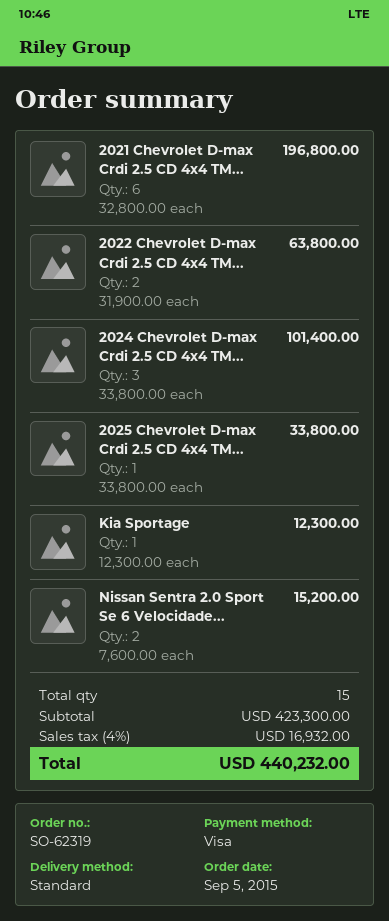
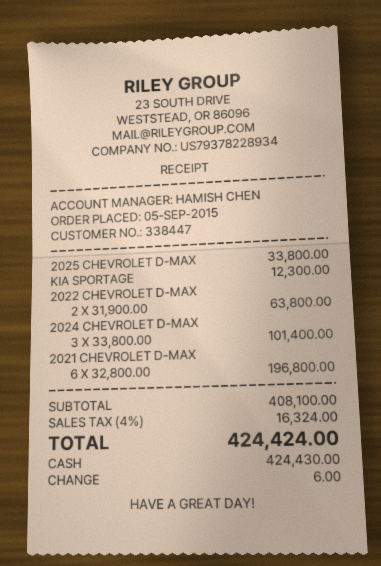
payment method: Visa -> cash
Nissan Sentra 2.0 Sport Se 6 Velocidade...: 2 x 7600.00 = 15200.00 -> none
subtotal: 423300.00 -> 408100.00
tax: 4% = 16932.00 -> 4% = 16324.00
total: 440232.00 -> 424424.00

